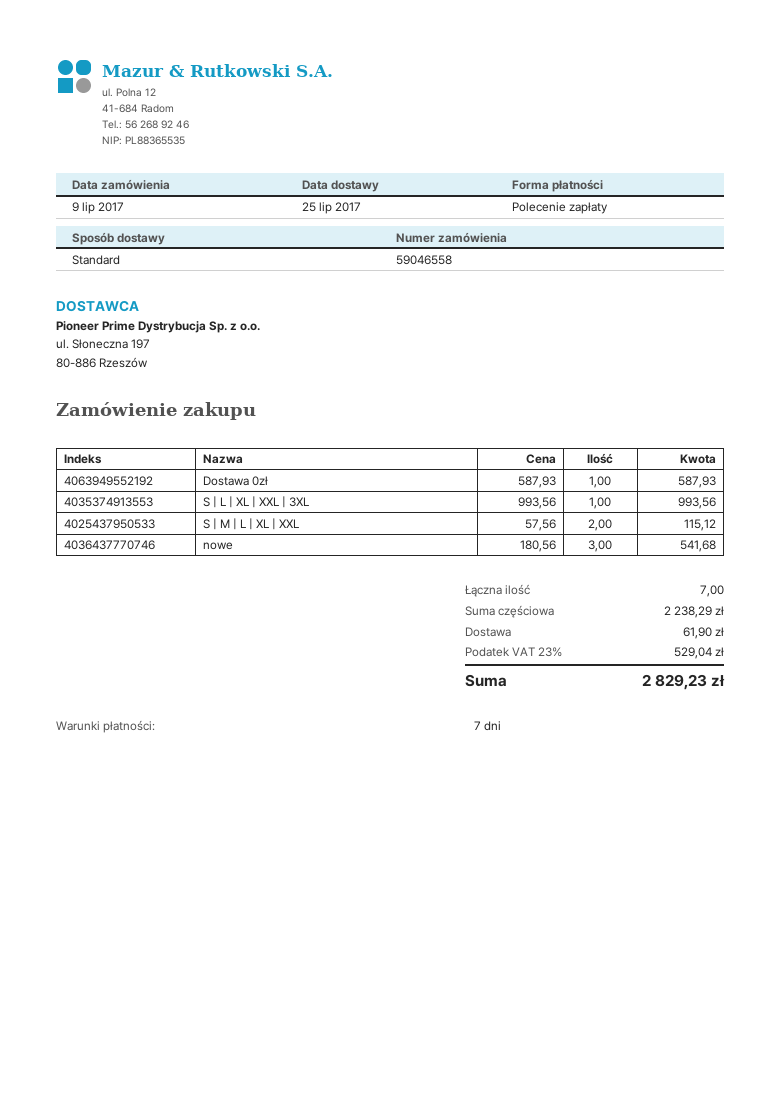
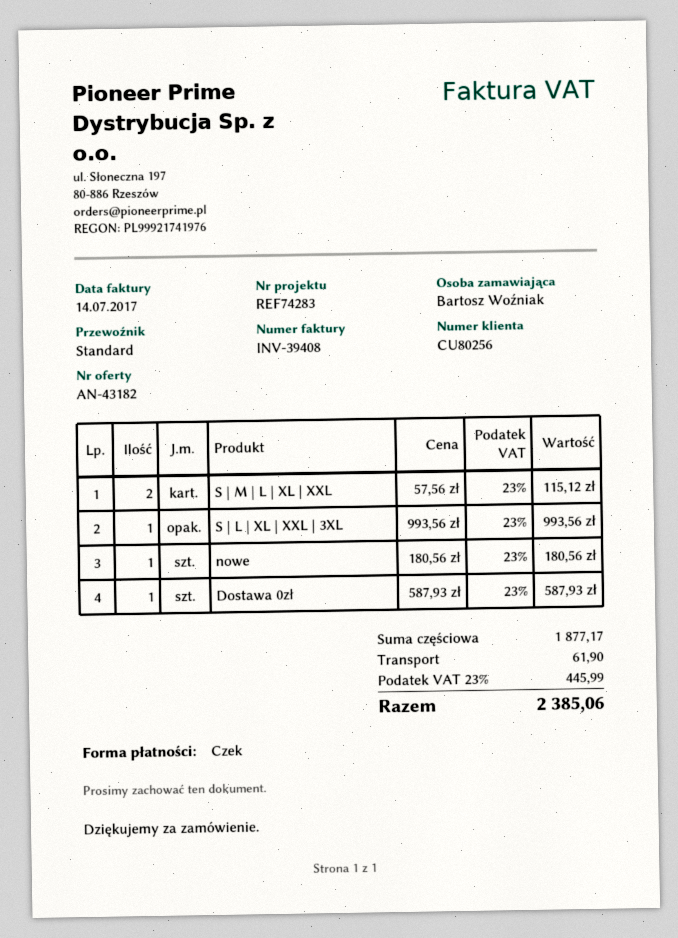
payment method: direct debit -> cheque
nowe: 3 x 180.56 = 541.68 -> 1 x 180.56 = 180.56
subtotal: 2238.29 -> 1877.17
tax: 23% = 529.04 -> 23% = 445.99
total: 2829.23 -> 2385.06

